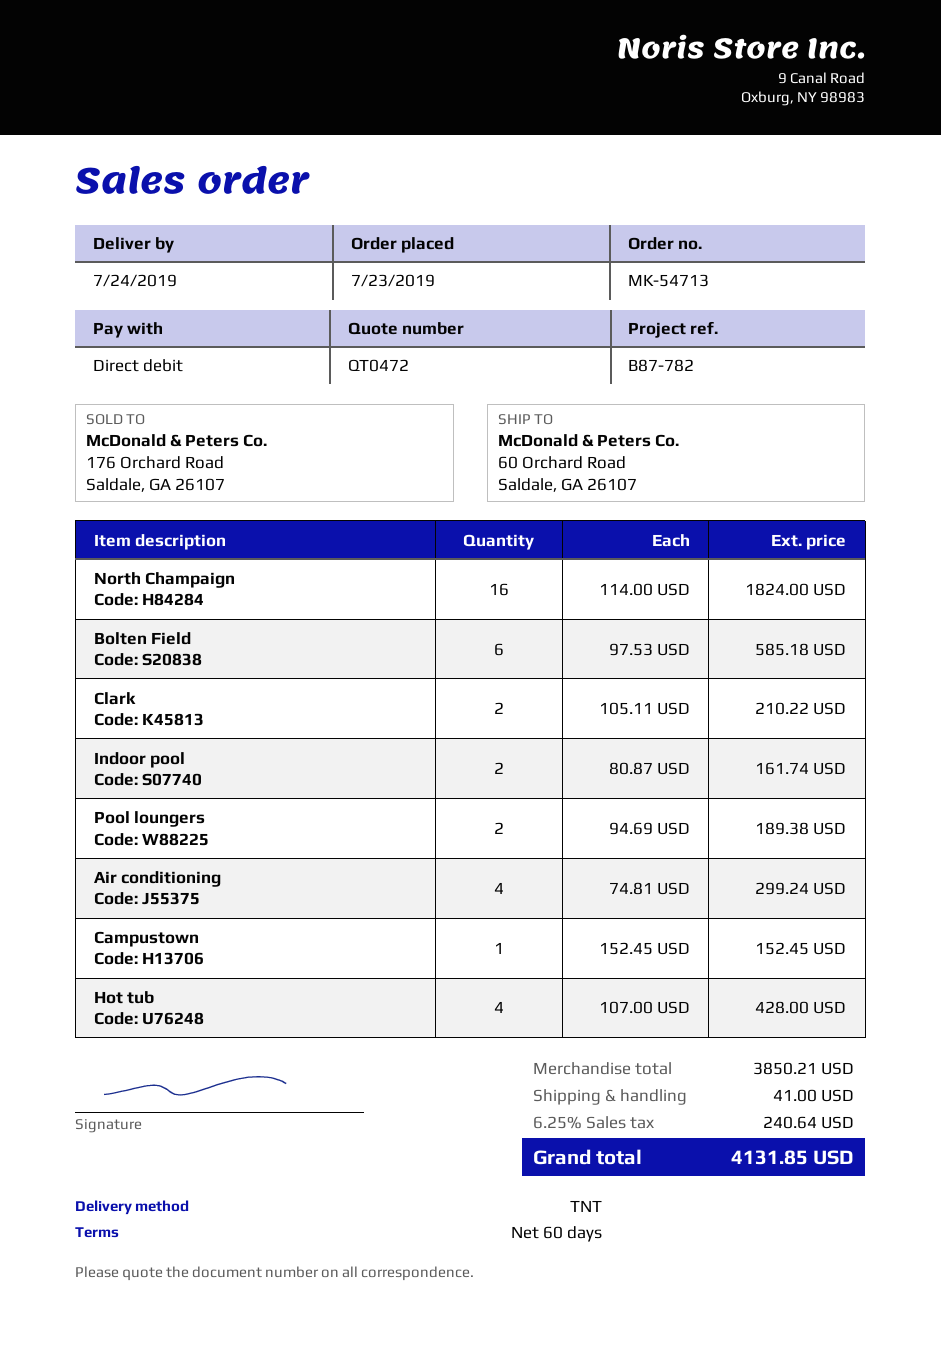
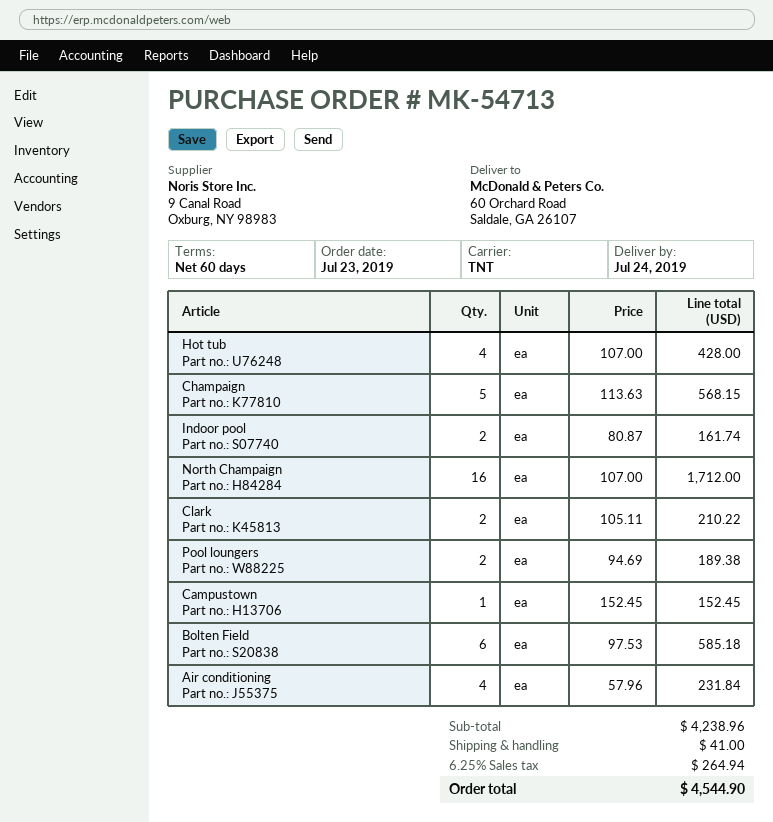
North Champaign: 16 x 114.00 = 1824.00 -> 16 x 107.00 = 1712.00
Air conditioning: 4 x 74.81 = 299.24 -> 4 x 57.96 = 231.84
Champaign: none -> 5 x 113.63 = 568.15
subtotal: 3850.21 -> 4238.96
tax: 6.25% = 240.64 -> 6.25% = 264.94
total: 4131.85 -> 4544.90

